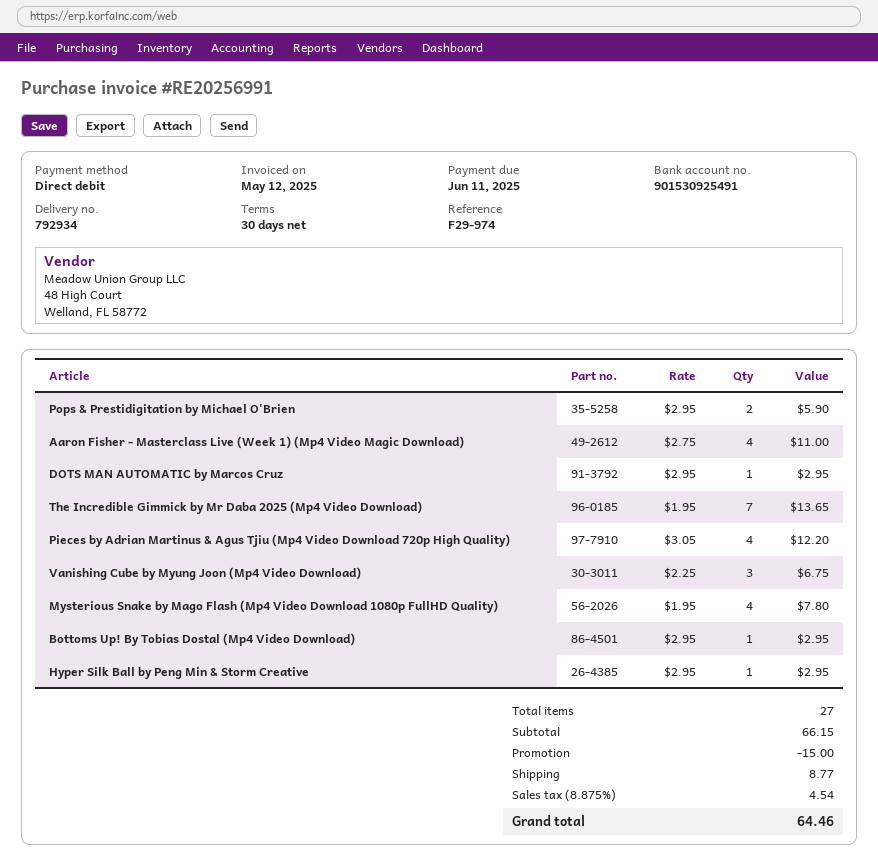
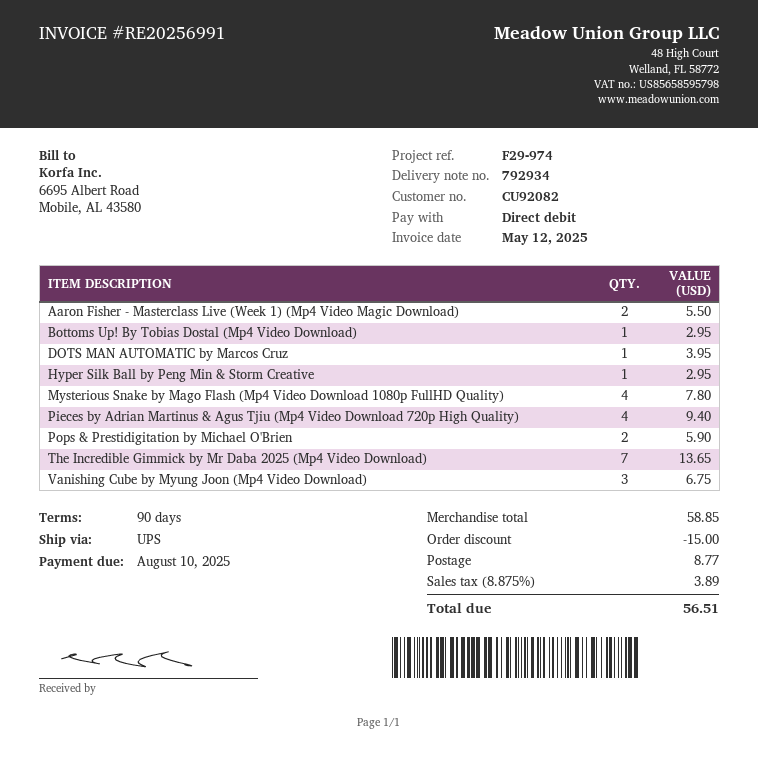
payment terms: 30 days -> 90 days
due date: 2025-06-11 -> 2025-08-10
Aaron Fisher - Masterclass Live (Week 1) (Mp4 Video Magic Download): 4 for 11.00 -> 2 for 5.50
DOTS MAN AUTOMATIC by Marcos Cruz: 1 for 2.95 -> 1 for 3.95
Pieces by Adrian Martinus & Agus Tjiu (Mp4 Video Download 720p High Quality): 4 for 12.20 -> 4 for 9.40
subtotal: 66.15 -> 58.85
tax: 8.875% = 4.54 -> 8.875% = 3.89
total: 64.46 -> 56.51

